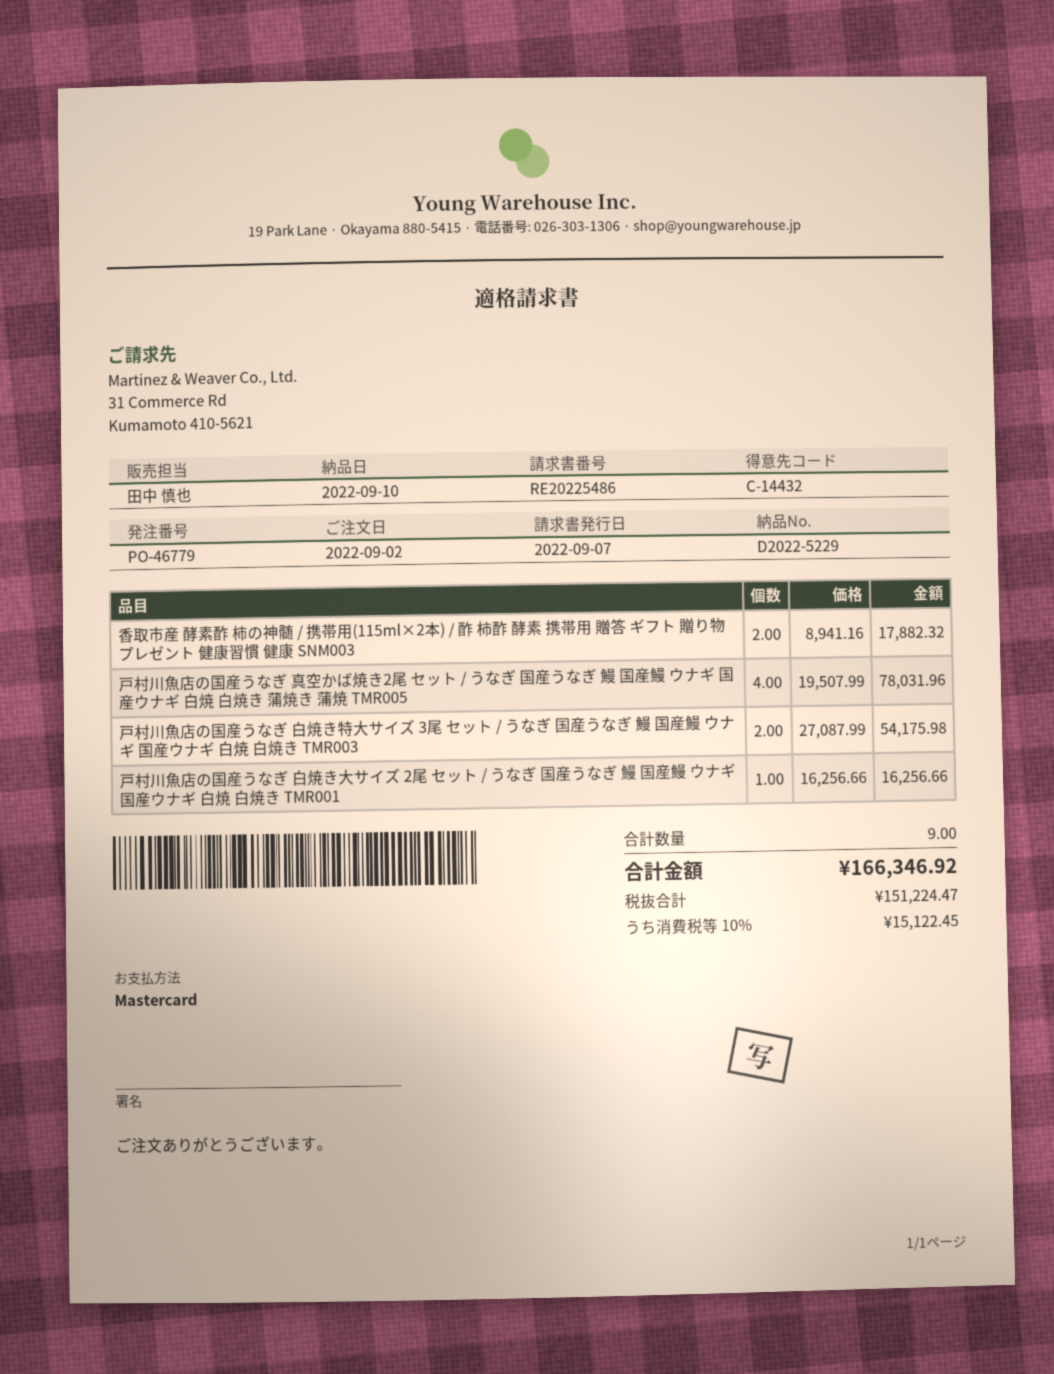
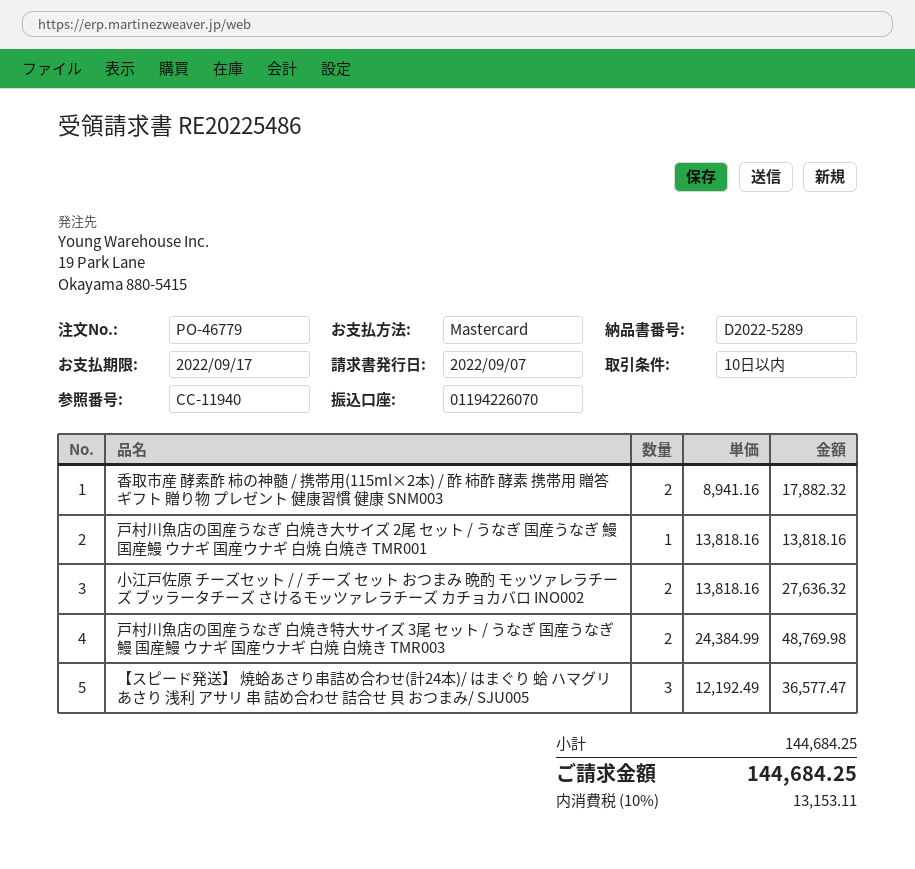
delivery note number: D2022-5229 -> D2022-5289
戸村川魚店の国産うなぎ 真空かば焼き2尾 セット / うなぎ 国産うなぎ 鰻 国産鰻 ウナギ 国産ウナギ 白焼 白焼き 蒲焼き 蒲焼 TMR005: 4 x 19507.99 = 78031.96 -> none
戸村川魚店の国産うなぎ 白焼き特大サイズ 3尾 セット / うなぎ 国産うなぎ 鰻 国産鰻 ウナギ 国産ウナギ 白焼 白焼き TMR003: 2 x 27087.99 = 54175.98 -> 2 x 24384.99 = 48769.98
戸村川魚店の国産うなぎ 白焼き大サイズ 2尾 セット / うなぎ 国産うなぎ 鰻 国産鰻 ウナギ 国産ウナギ 白焼 白焼き TMR001: 1 x 16256.66 = 16256.66 -> 1 x 13818.16 = 13818.16
小江戸佐原 チーズセット / / チーズ セット おつまみ 晩酌 モッツァレラチーズ ブッラータチーズ さけるモッツァレラチーズ カチョカバロ INO002: none -> 2 x 13818.16 = 27636.32
【スピード発送】 焼蛤あさり串詰め合わせ(計24本)/ はまぐり 蛤 ハマグリ あさり 浅利 アサリ 串 詰め合わせ 詰合せ 貝 おつまみ/ SJU005: none -> 3 x 12192.49 = 36577.47
tax: 10% = 15122.45 -> 10% = 13153.11
total: 166346.92 -> 144684.25

